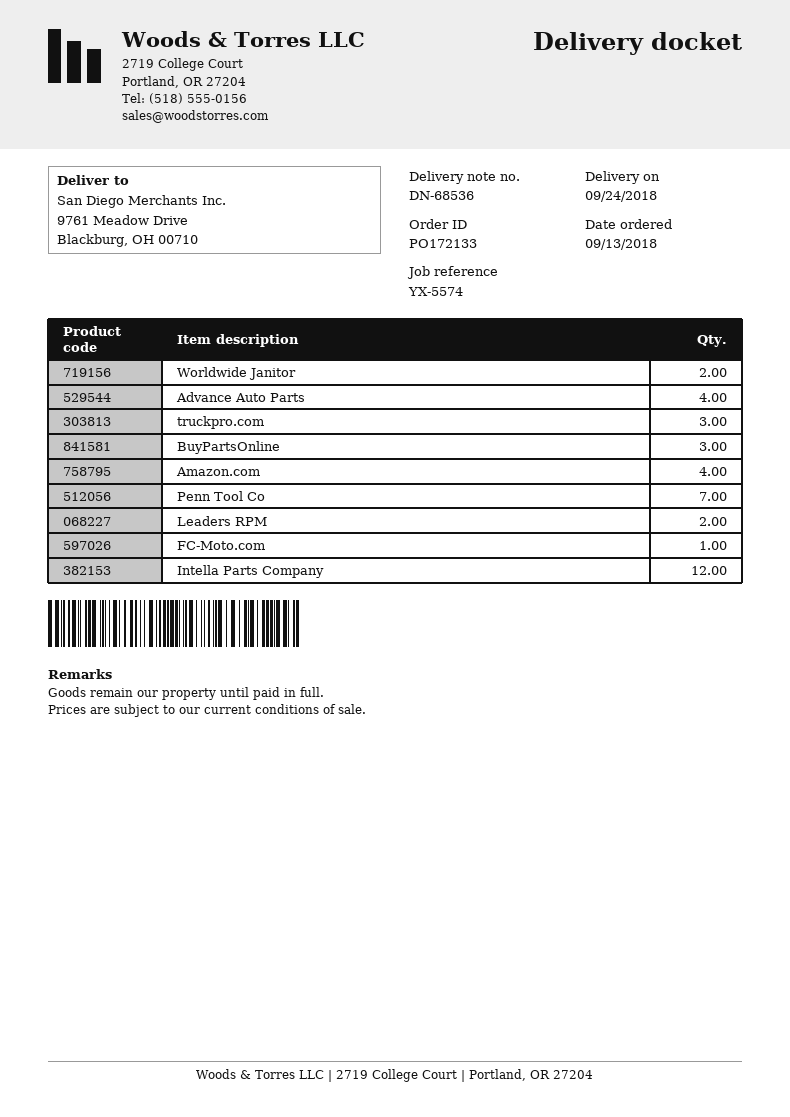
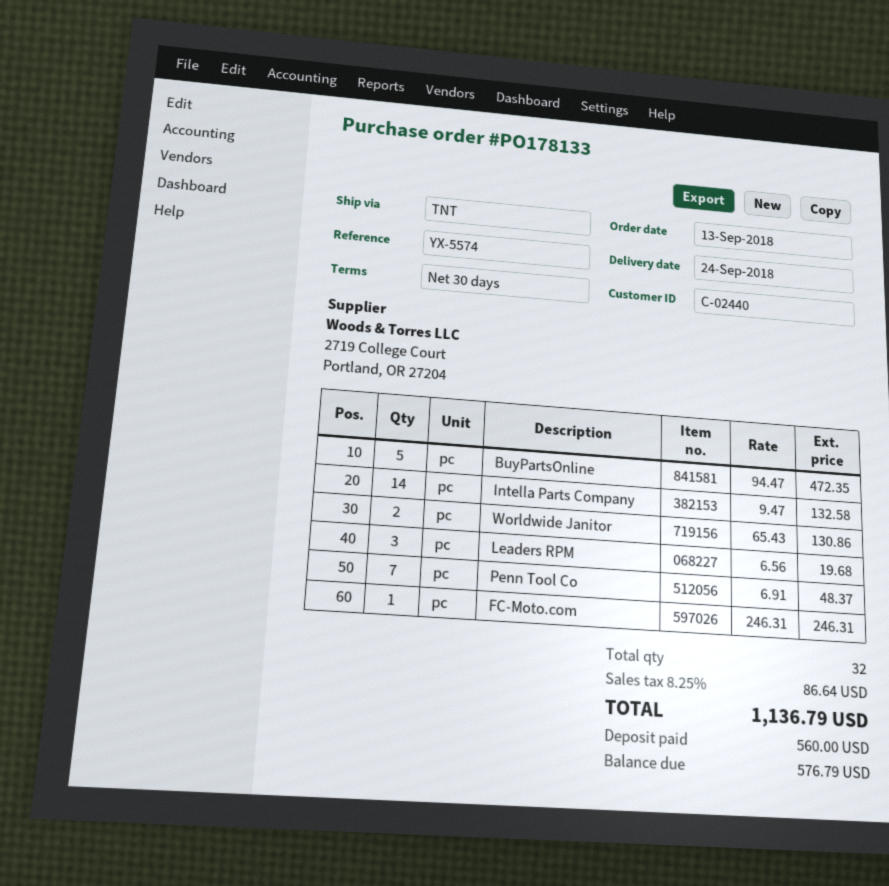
order number: PO172133 -> PO178133
Advance Auto Parts: 4 -> none
truckpro.com: 3 -> none
BuyPartsOnline: 3 -> 5
Amazon.com: 4 -> none
Leaders RPM: 2 -> 3
Intella Parts Company: 12 -> 14

